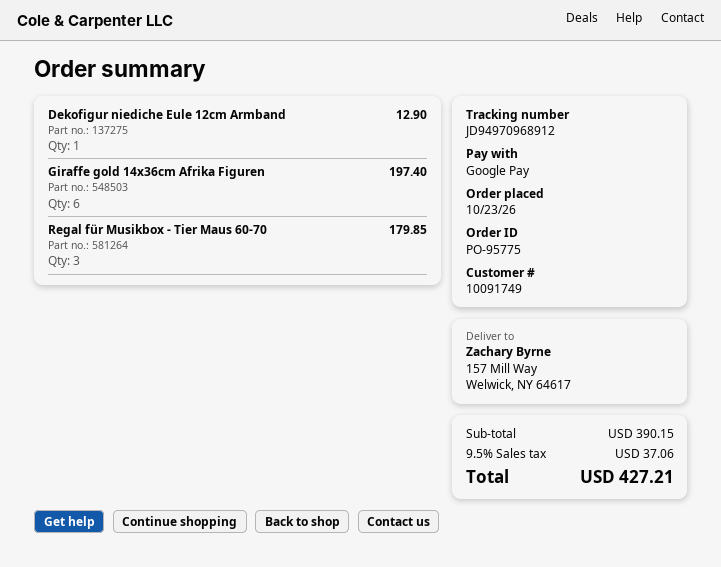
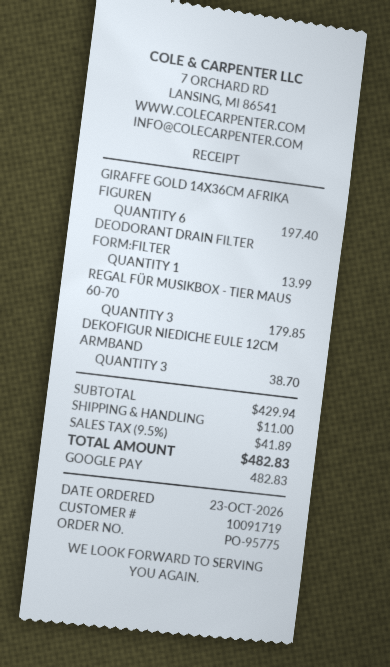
customer number: 10091749 -> 10091719
Dekofigur niediche Eule 12cm Armband: 1 for 12.90 -> 3 for 38.70
DEODORANT DRAIN FILTER FORM:FILTER: none -> 1 for 13.99
subtotal: 390.15 -> 429.94
shipping: none -> 11.00
tax: 9.5% = 37.06 -> 9.5% = 41.89
total: 427.21 -> 482.83

